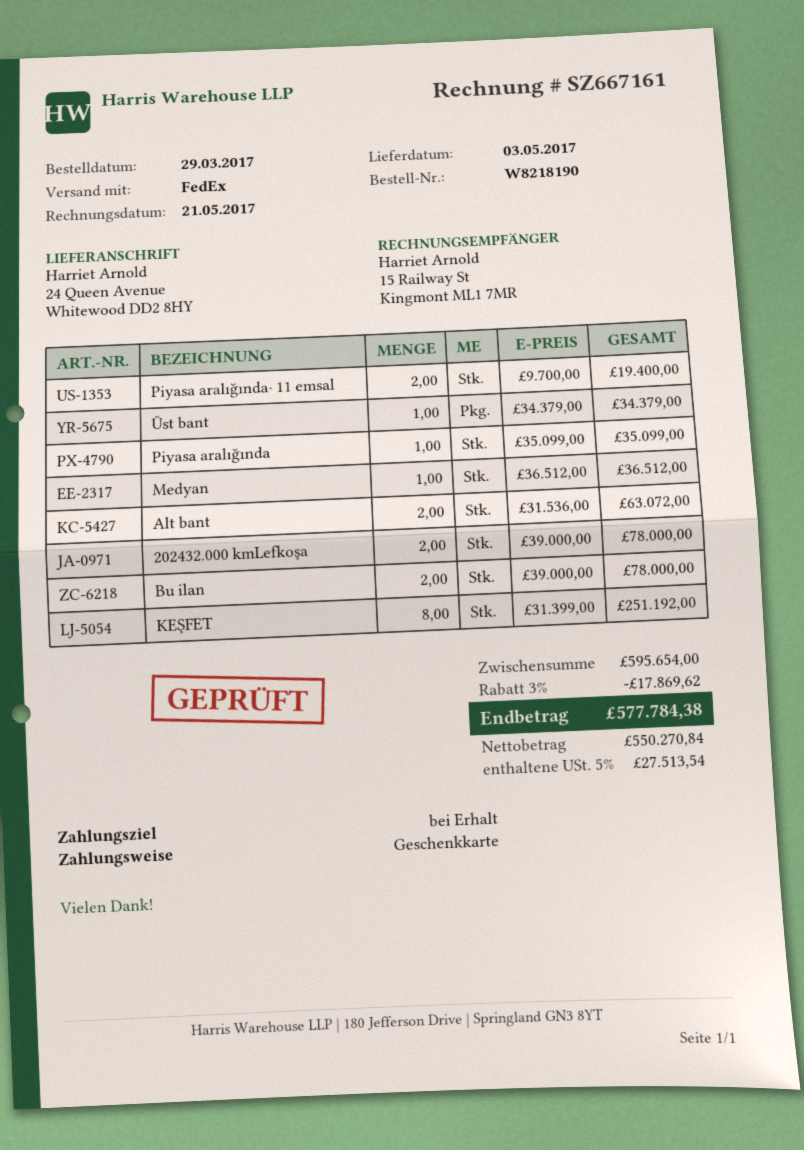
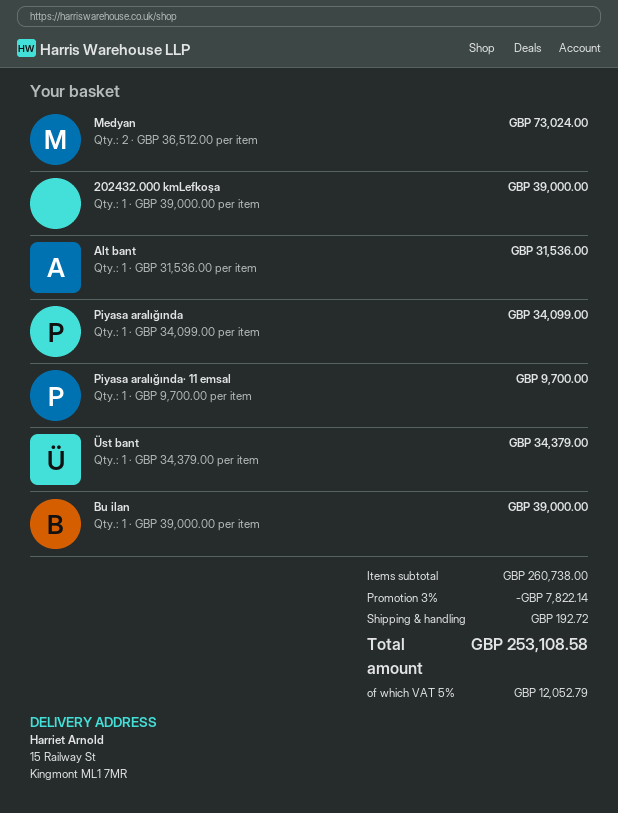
ship to: 24 Queen Avenue, Whitewood DD2 8HY -> 15 Railway St, Kingmont ML1 7MR
Piyasa aralığında· 11 emsal: 2 x 9700.00 = 19400.00 -> 1 x 9700.00 = 9700.00
Piyasa aralığında: 1 x 35099.00 = 35099.00 -> 1 x 34099.00 = 34099.00
Medyan: 1 x 36512.00 = 36512.00 -> 2 x 36512.00 = 73024.00
Alt bant: 2 x 31536.00 = 63072.00 -> 1 x 31536.00 = 31536.00
202432.000 kmLefkoşa: 2 x 39000.00 = 78000.00 -> 1 x 39000.00 = 39000.00
Bu ilan: 2 x 39000.00 = 78000.00 -> 1 x 39000.00 = 39000.00
KEŞFET: 8 x 31399.00 = 251192.00 -> none
subtotal: 595654.00 -> 260738.00
discount: 3% = 17869.62 -> 3% = 7822.14
shipping: none -> 192.72
tax: 5% = 27513.54 -> 5% = 12052.79
total: 577784.38 -> 253108.58

